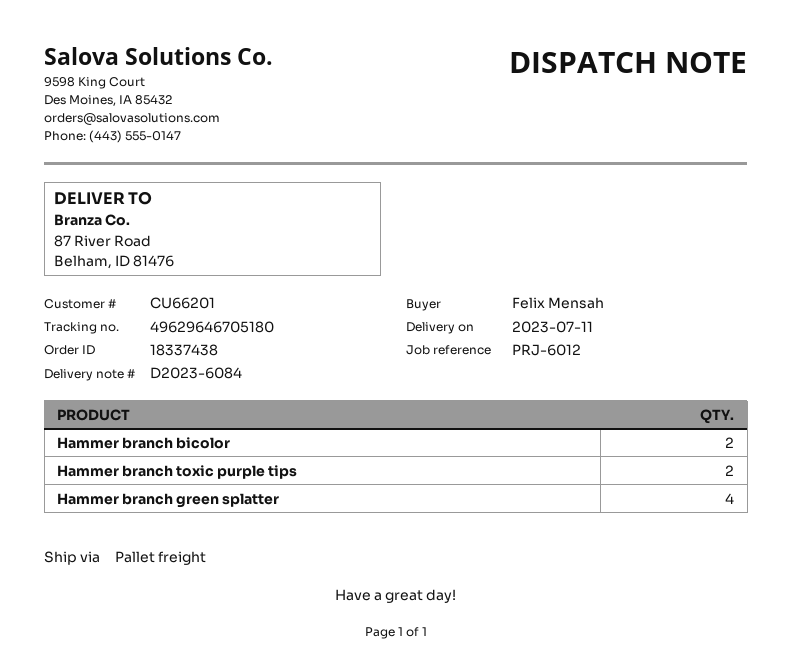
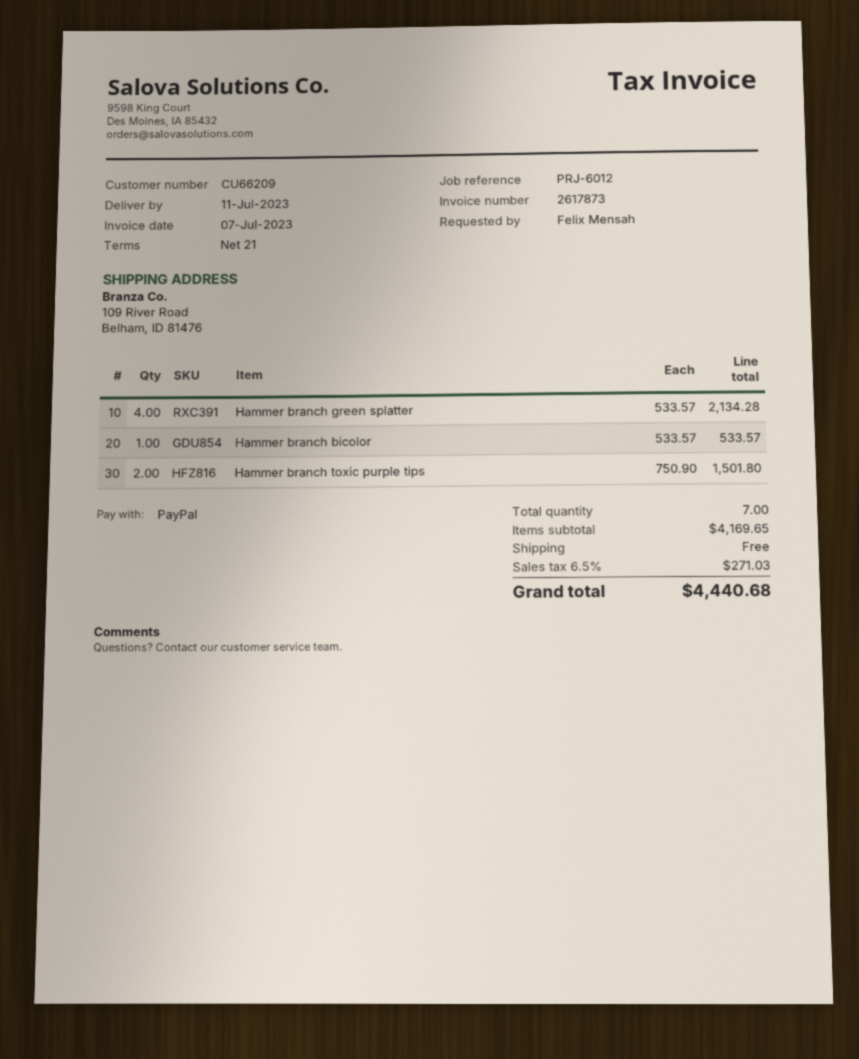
customer number: CU66201 -> CU66209
ship to: 87 River Road, Belham, ID 81476 -> 109 River Road, Belham, ID 81476
Hammer branch bicolor: 2 -> 1

